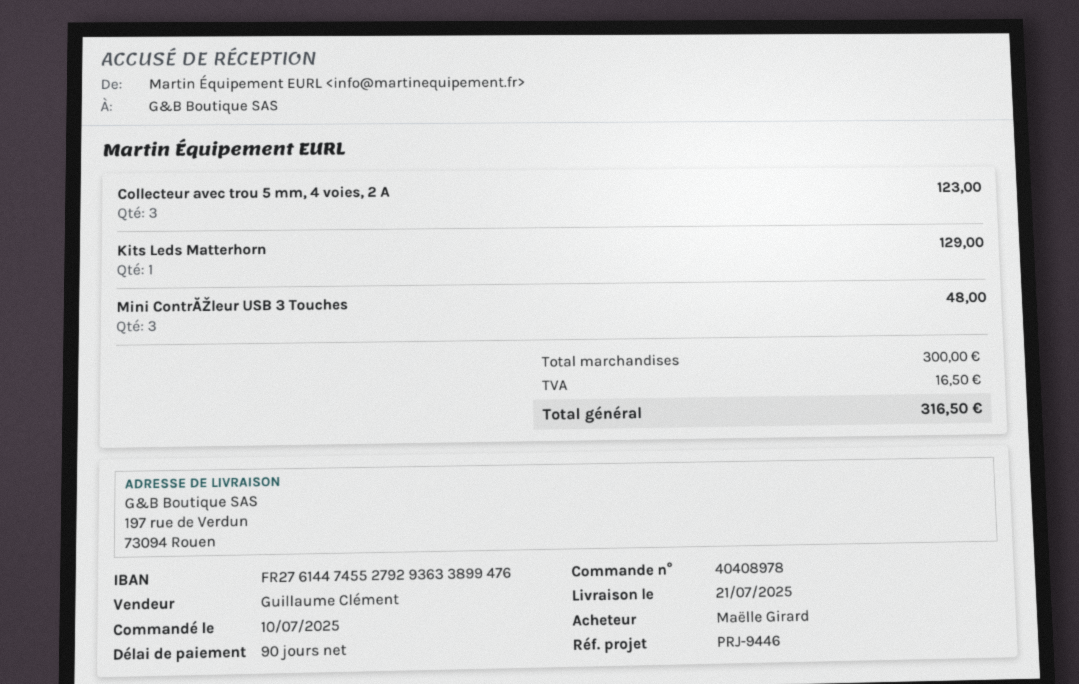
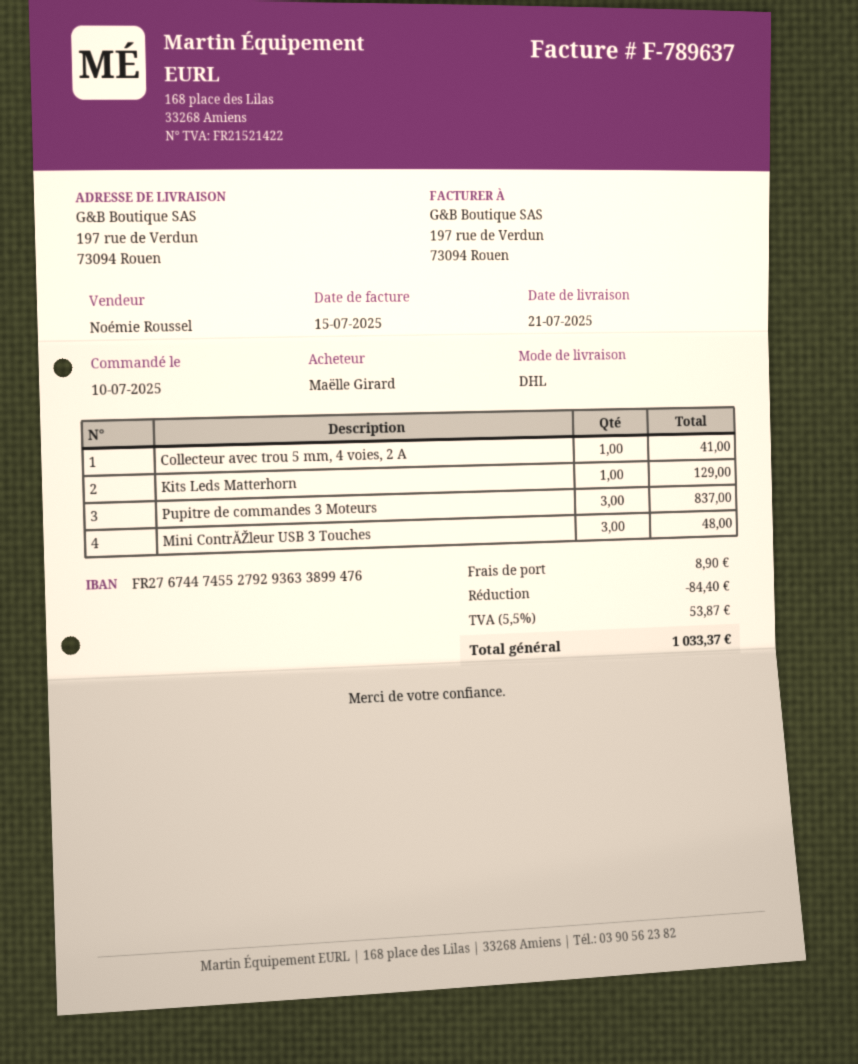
sales rep: Guillaume Clément -> Noémie Roussel
bank account: FR2761447455279293633899476 -> FR2767447455279293633899476
Collecteur avec trou 5 mm, 4 voies, 2 A: 3 for 123.00 -> 1 for 41.00
Pupitre de commandes 3 Moteurs: none -> 3 for 837.00
discount: none -> 84.40
shipping: none -> 8.90
tax: 16.50 -> 53.87
total: 316.50 -> 1033.37

